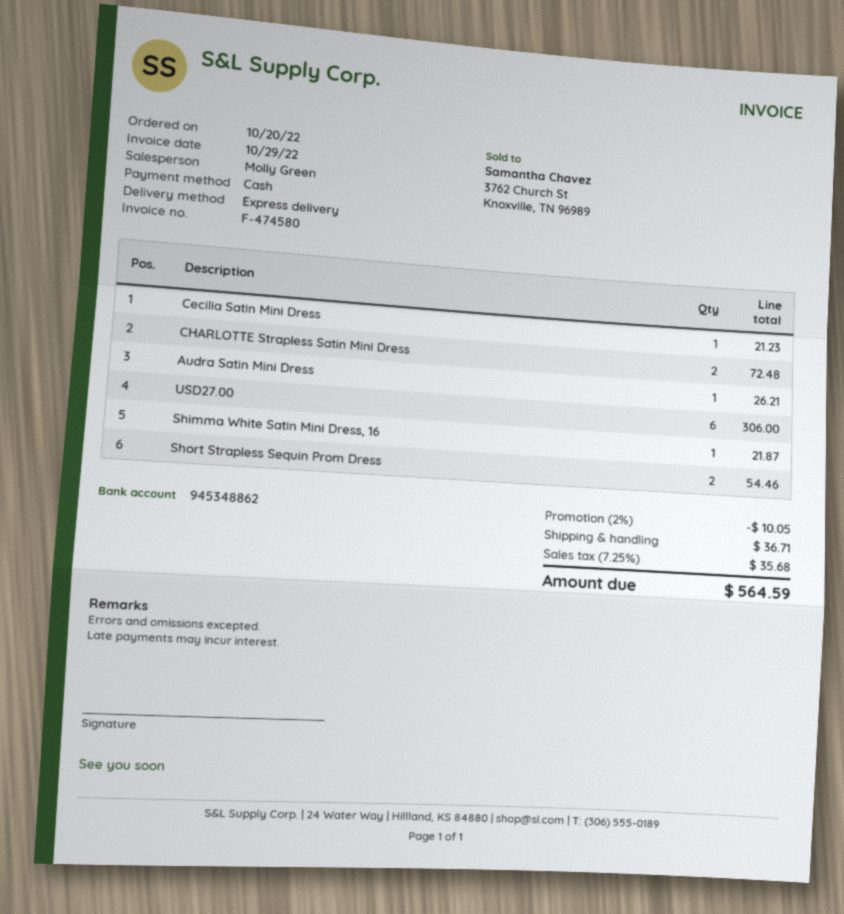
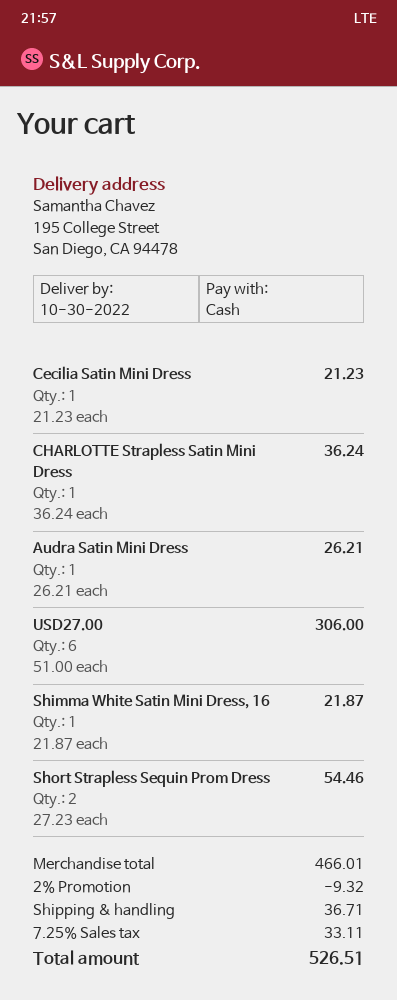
CHARLOTTE Strapless Satin Mini Dress: 2 for 72.48 -> 1 for 36.24
discount: 2% = 10.05 -> 2% = 9.32
tax: 7.25% = 35.68 -> 7.25% = 33.11
total: 564.59 -> 526.51

